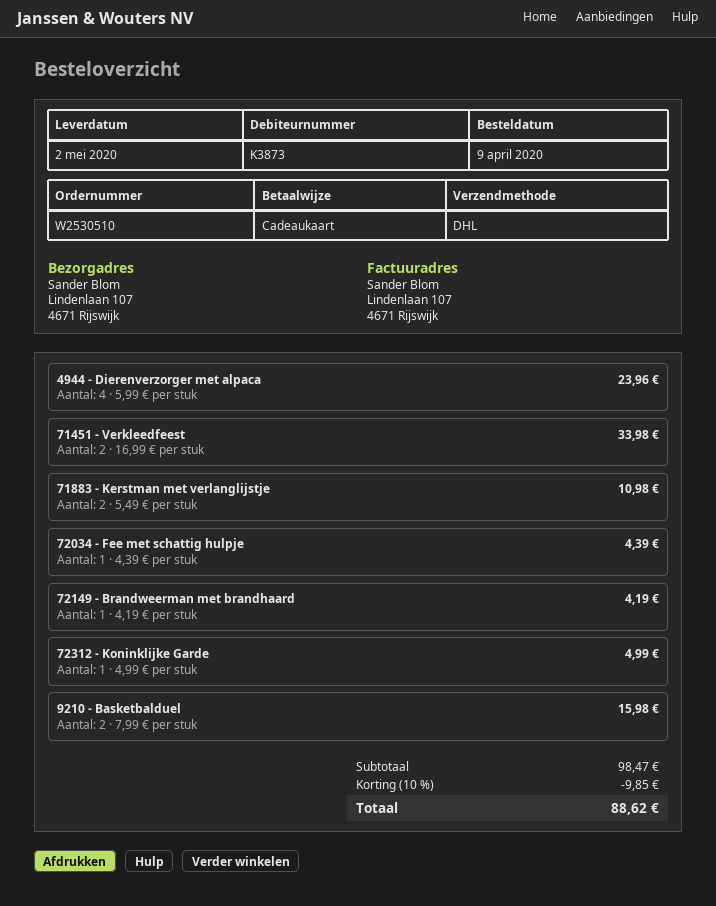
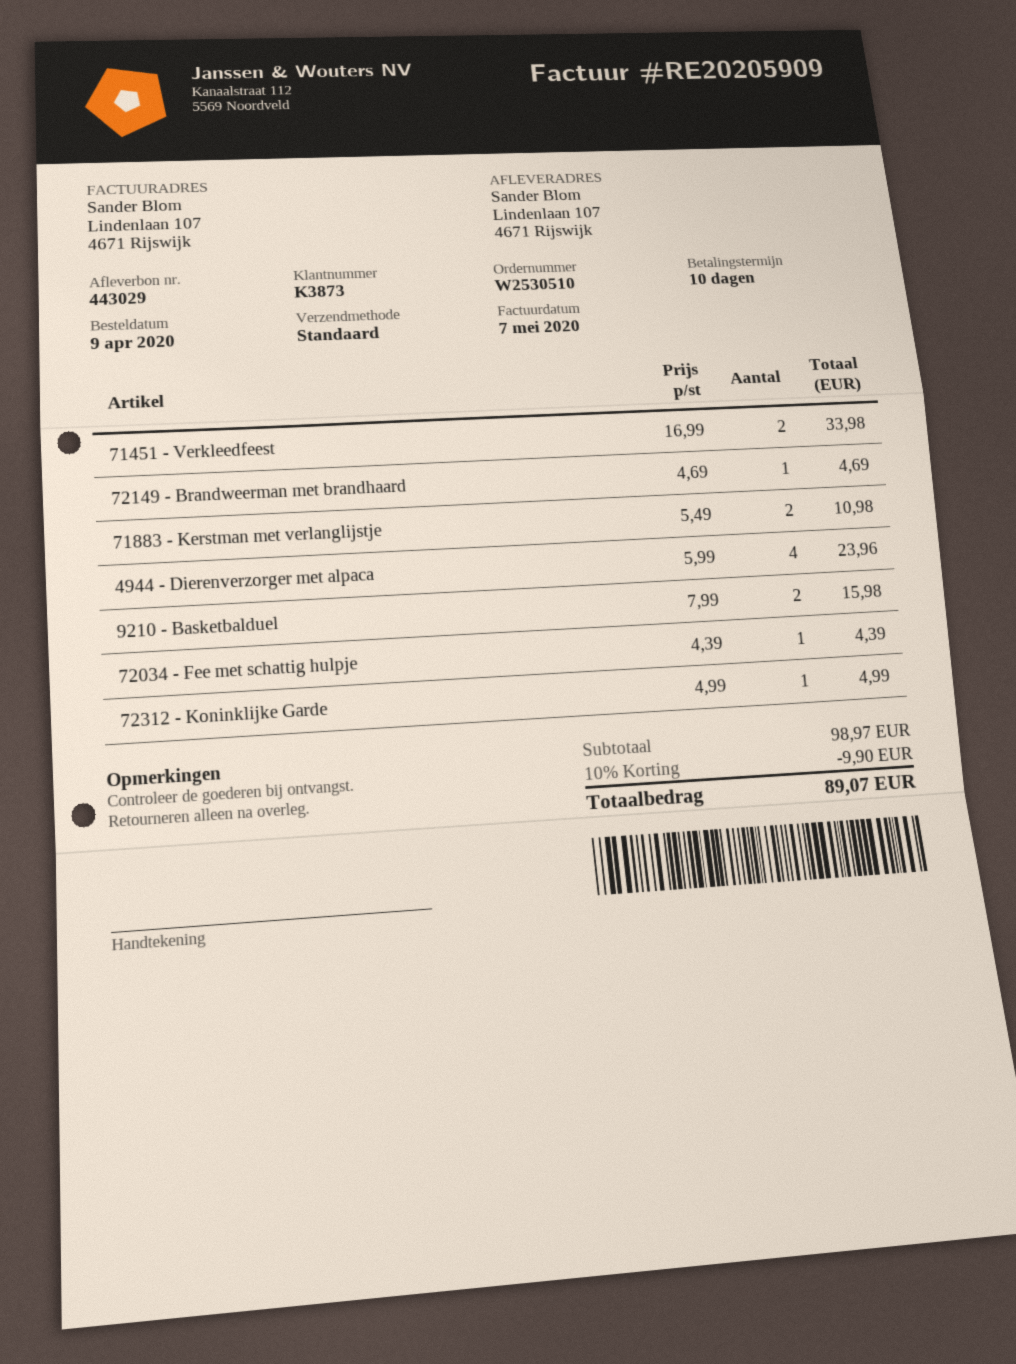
shipping method: DHL -> standard
72149 - Brandweerman met brandhaard: 1 x 4.19 = 4.19 -> 1 x 4.69 = 4.69
subtotal: 98.47 -> 98.97
discount: 10% = 9.85 -> 10% = 9.90
total: 88.62 -> 89.07

